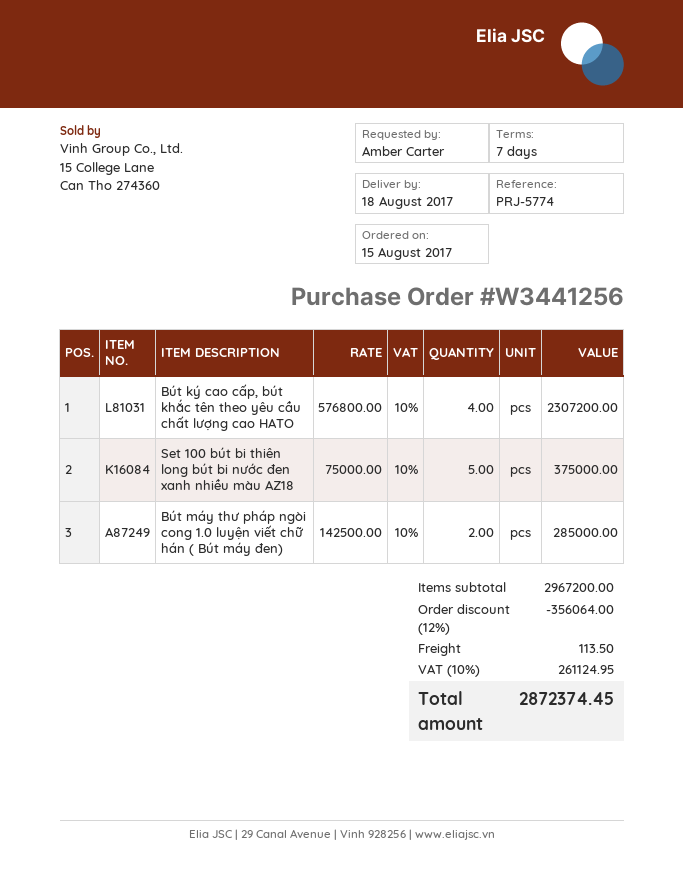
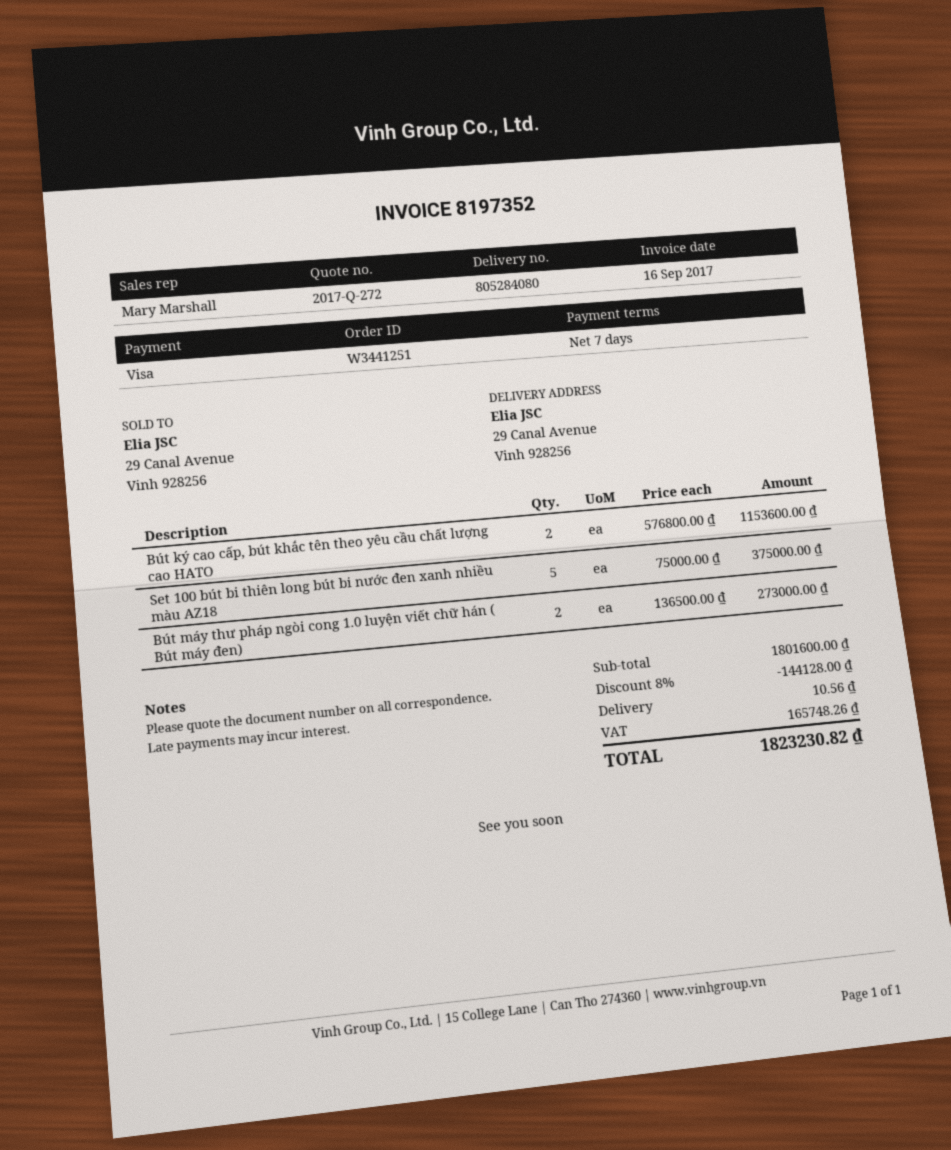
order number: W3441256 -> W3441251
Bút ký cao cấp, bút khắc tên theo yêu cầu chất lượng cao HATO: 4 x 576800.00 = 2307200.00 -> 2 x 576800.00 = 1153600.00
Bút máy thư pháp ngòi cong 1.0 luyện viết chữ hán ( Bút máy đen): 2 x 142500.00 = 285000.00 -> 2 x 136500.00 = 273000.00
subtotal: 2967200.00 -> 1801600.00
discount: 12% = 356064.00 -> 8% = 144128.00
shipping: 113.50 -> 10.56
tax: 261124.95 -> 165748.26
total: 2872374.45 -> 1823230.82

